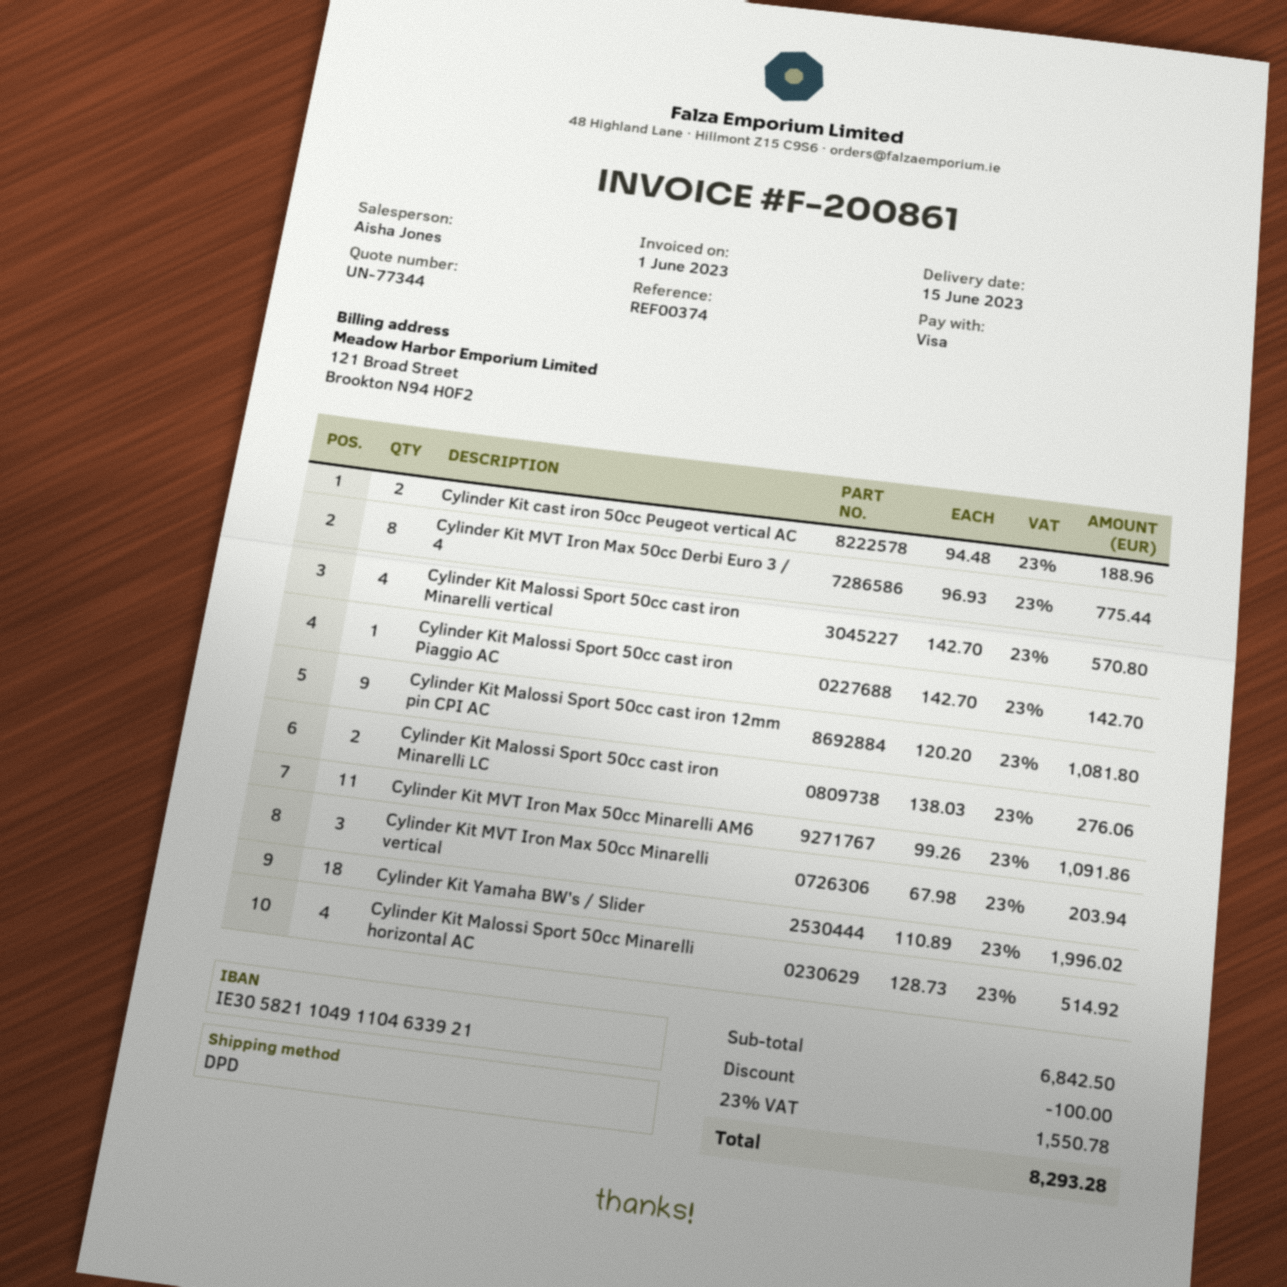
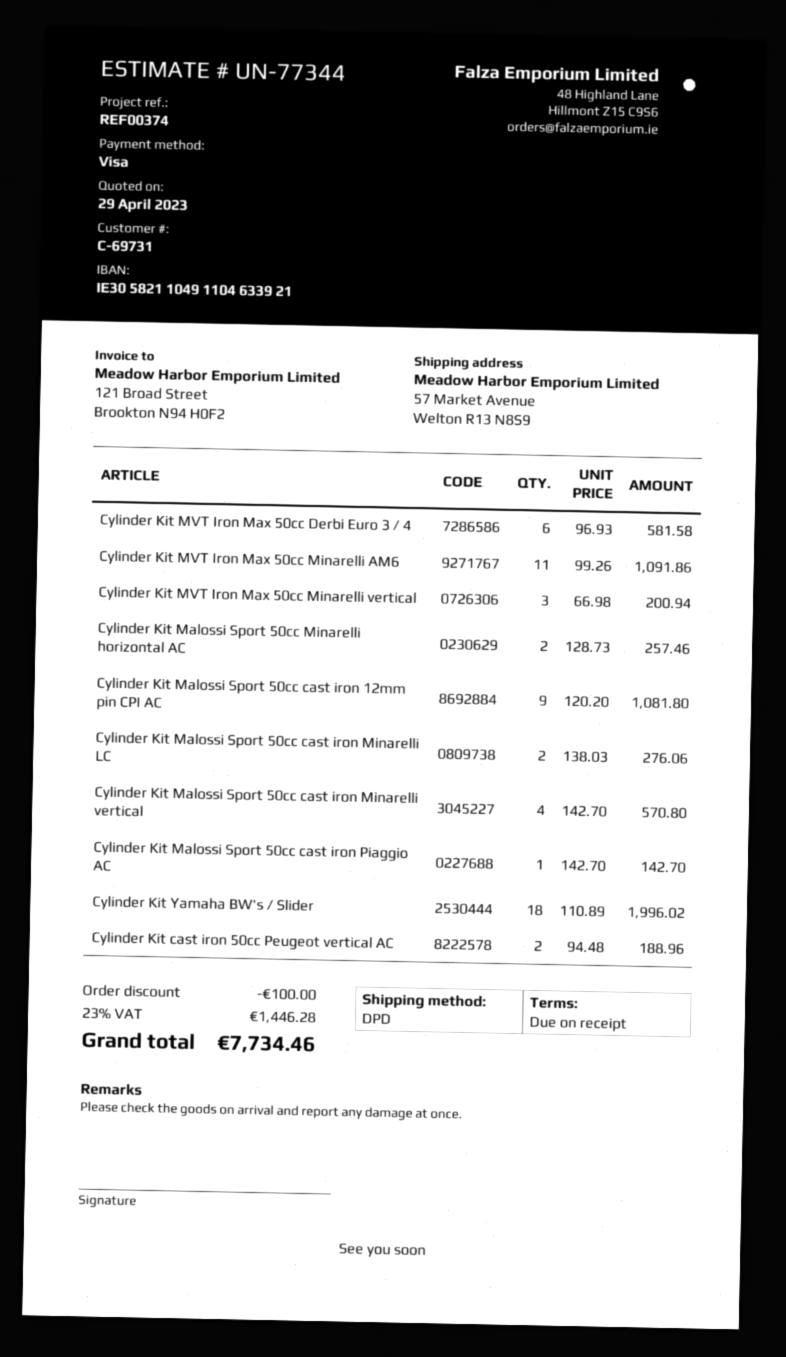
Cylinder Kit MVT Iron Max 50cc Derbi Euro 3 / 4: 8 x 96.93 = 775.44 -> 6 x 96.93 = 581.58
Cylinder Kit MVT Iron Max 50cc Minarelli vertical: 3 x 67.98 = 203.94 -> 3 x 66.98 = 200.94
Cylinder Kit Malossi Sport 50cc Minarelli horizontal AC: 4 x 128.73 = 514.92 -> 2 x 128.73 = 257.46
tax: 23% = 1550.78 -> 23% = 1446.28
total: 8293.28 -> 7734.46

